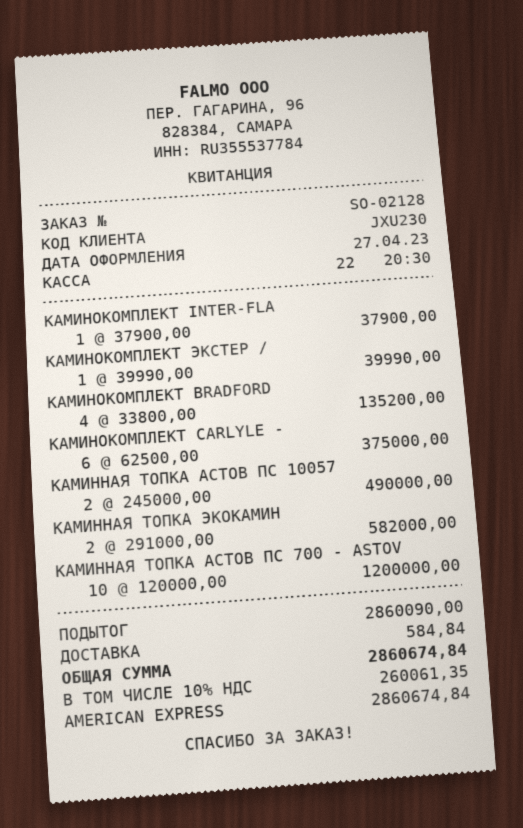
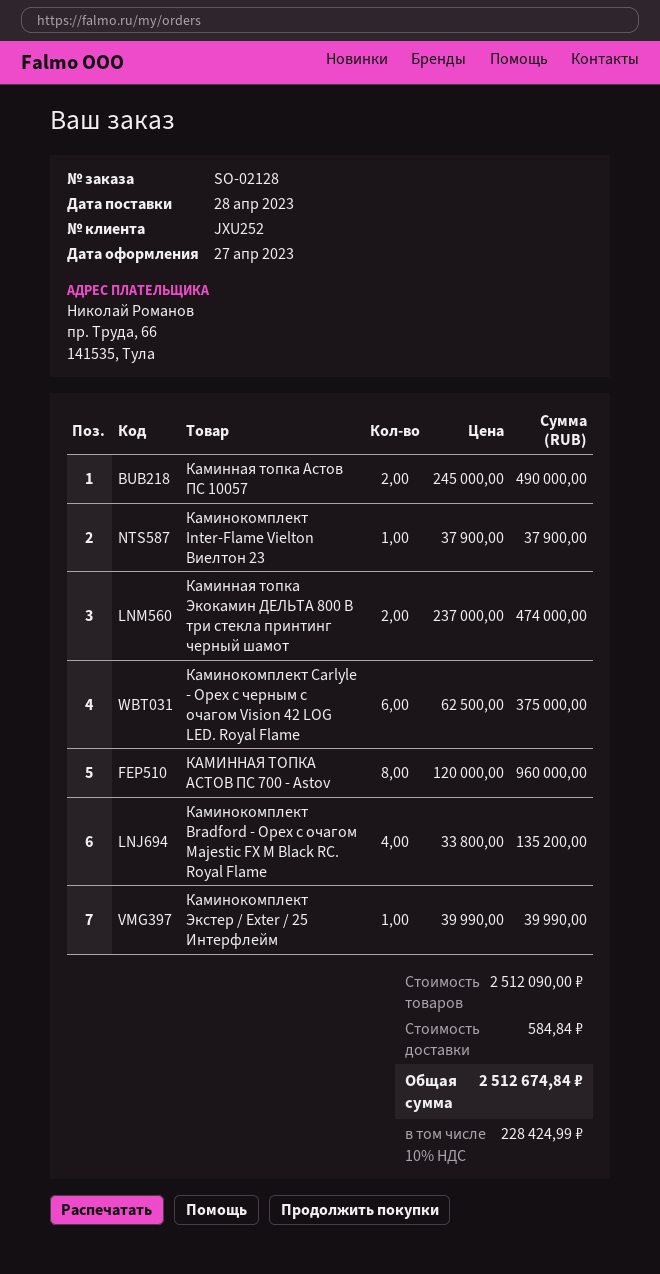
customer number: JXU230 -> JXU252
КАМИННАЯ ТОПКА ЭКОКАМИН: 2 x 291000.00 = 582000.00 -> 2 x 237000.00 = 474000.00
КАМИННАЯ ТОПКА АСТОВ ПС 700 - ASTOV: 10 x 120000.00 = 1200000.00 -> 8 x 120000.00 = 960000.00
subtotal: 2860090.00 -> 2512090.00
tax: 10% = 260061.35 -> 10% = 228424.99
total: 2860674.84 -> 2512674.84

